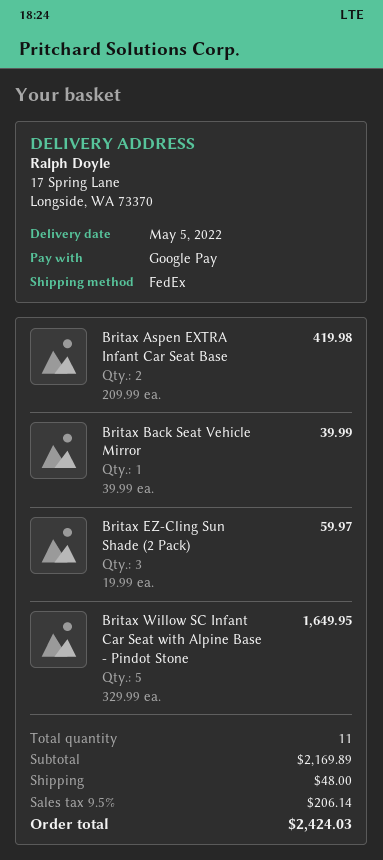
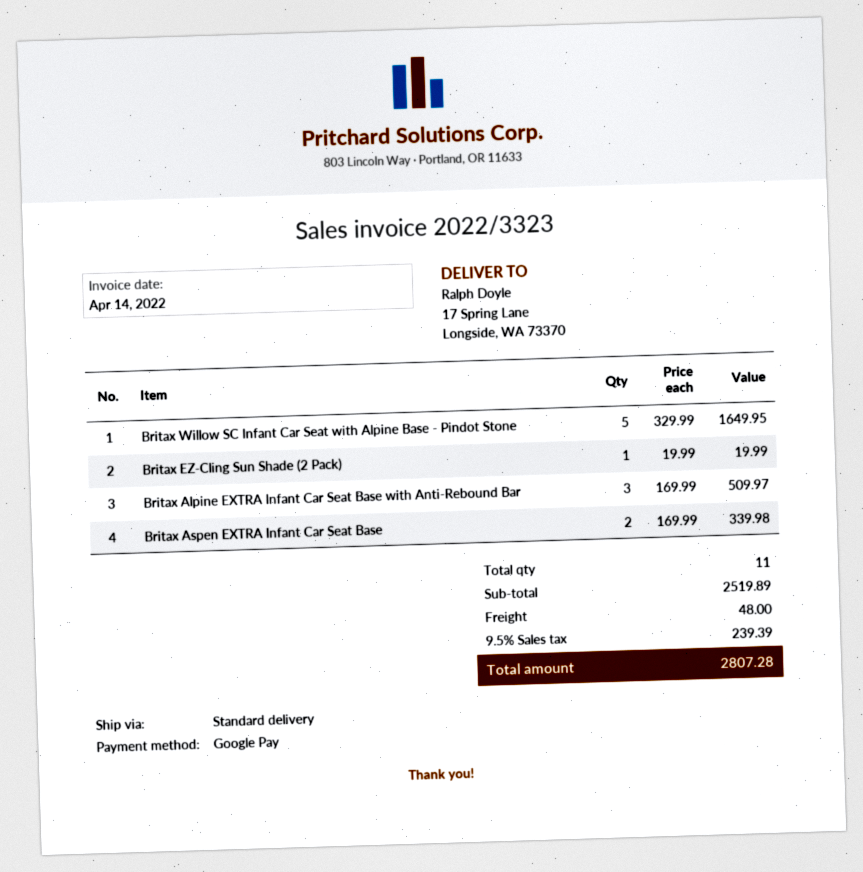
shipping method: FedEx -> standard
Britax Aspen EXTRA Infant Car Seat Base: 2 x 209.99 = 419.98 -> 2 x 169.99 = 339.98
Britax Back Seat Vehicle Mirror: 1 x 39.99 = 39.99 -> none
Britax EZ-Cling Sun Shade (2 Pack): 3 x 19.99 = 59.97 -> 1 x 19.99 = 19.99
Britax Alpine EXTRA Infant Car Seat Base with Anti-Rebound Bar: none -> 3 x 169.99 = 509.97
subtotal: 2169.89 -> 2519.89
tax: 9.5% = 206.14 -> 9.5% = 239.39
total: 2424.03 -> 2807.28

